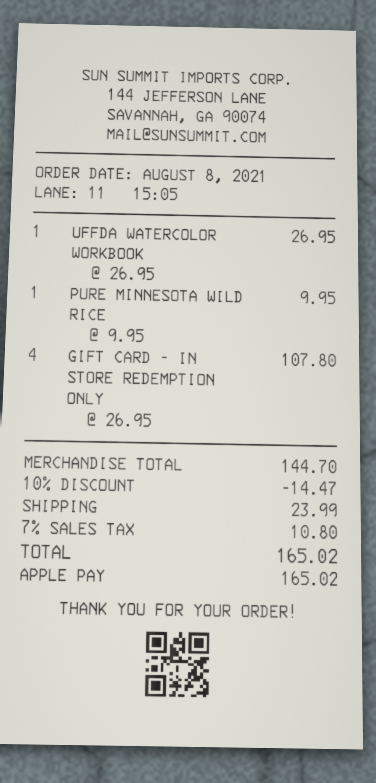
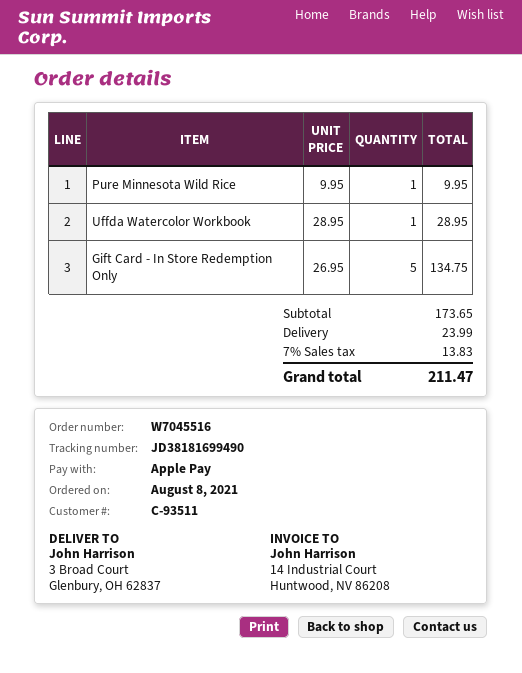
UFFDA WATERCOLOR WORKBOOK: 1 x 26.95 = 26.95 -> 1 x 28.95 = 28.95
GIFT CARD - IN STORE REDEMPTION ONLY: 4 x 26.95 = 107.80 -> 5 x 26.95 = 134.75
subtotal: 144.70 -> 173.65
discount: 10% = 14.47 -> none
tax: 7% = 10.80 -> 7% = 13.83
total: 165.02 -> 211.47

